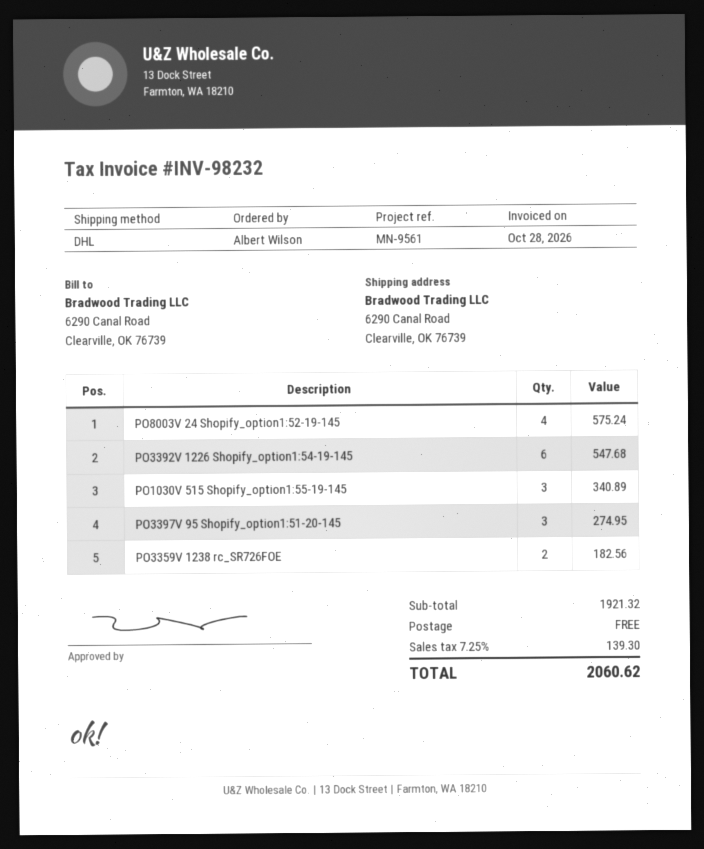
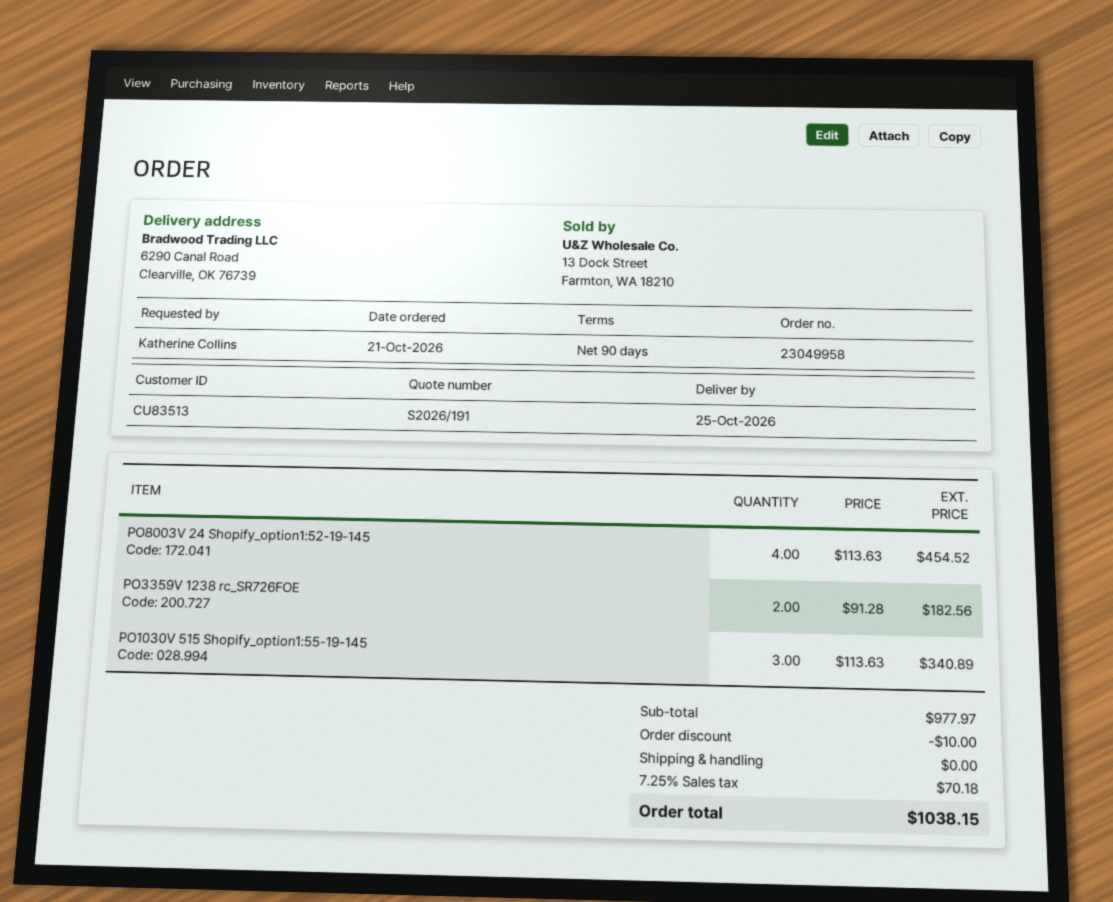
ordered by: Albert Wilson -> Katherine Collins
PO8003V 24 Shopify_option1:52-19-145: 4 for 575.24 -> 4 for 454.52
PO3392V 1226 Shopify_option1:54-19-145: 6 for 547.68 -> none
PO3397V 95 Shopify_option1:51-20-145: 3 for 274.95 -> none
subtotal: 1921.32 -> 977.97
discount: none -> 10.00
tax: 7.25% = 139.30 -> 7.25% = 70.18
total: 2060.62 -> 1038.15

